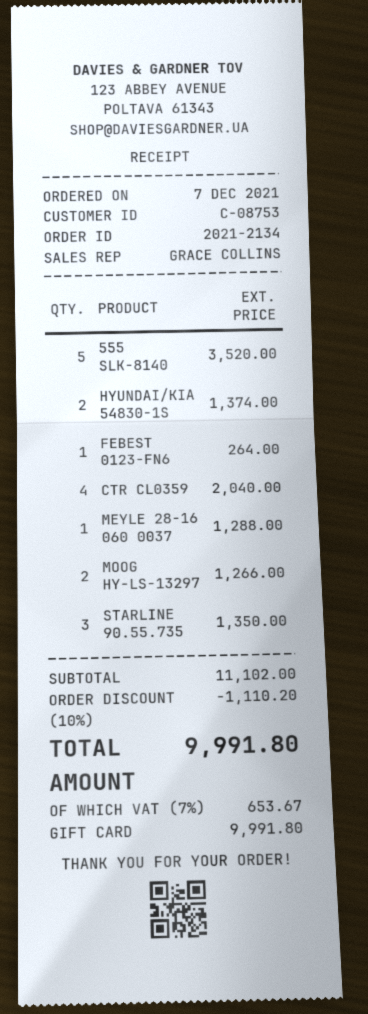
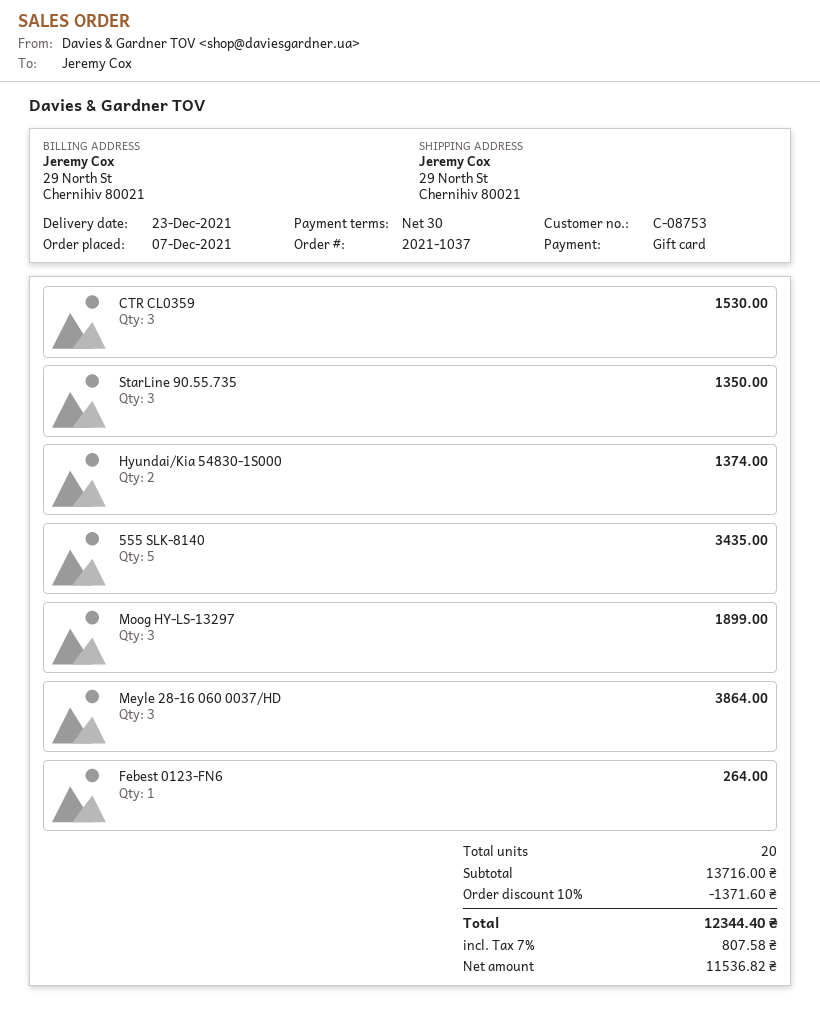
order number: 2021-2134 -> 2021-1037
555 SLK-8140: 5 for 3520.00 -> 5 for 3435.00
CTR CL0359: 4 for 2040.00 -> 3 for 1530.00
MEYLE 28-16 060 0037: 1 for 1288.00 -> 3 for 3864.00
MOOG HY-LS-13297: 2 for 1266.00 -> 3 for 1899.00
subtotal: 11102.00 -> 13716.00
discount: 10% = 1110.20 -> 10% = 1371.60
tax: 7% = 653.67 -> 7% = 807.58
total: 9991.80 -> 12344.40

